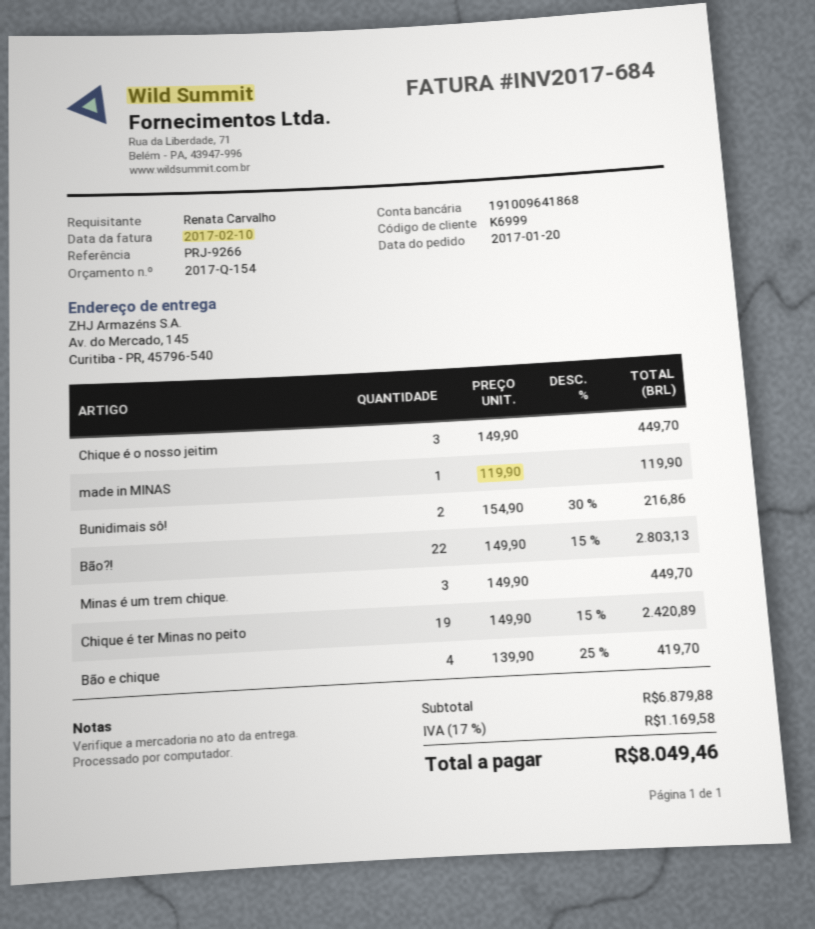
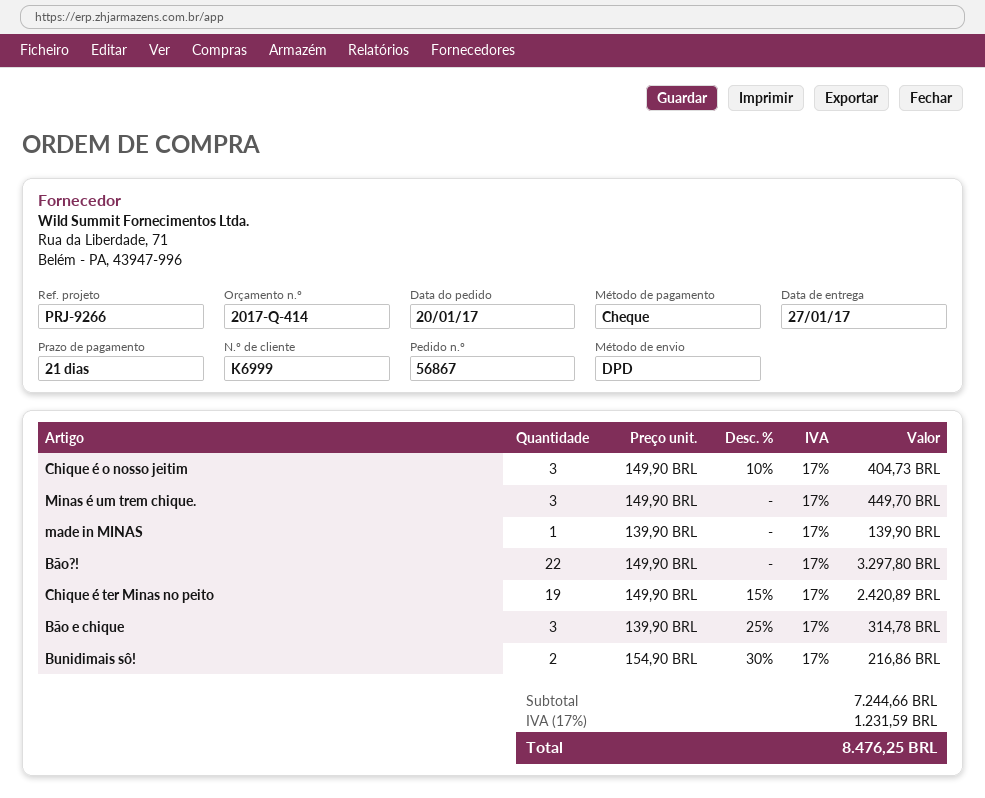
quote number: 2017-Q-154 -> 2017-Q-414
Chique é o nosso jeitim: 3 x 149.90 = 449.70 -> 3 x 149.90 - 10% = 404.73
made in MINAS: 1 x 119.90 = 119.90 -> 1 x 139.90 = 139.90
Bão?!: 22 x 149.90 - 15% = 2803.13 -> 22 x 149.90 = 3297.80
Bão e chique: 4 x 139.90 - 25% = 419.70 -> 3 x 139.90 - 25% = 314.78
subtotal: 6879.88 -> 7244.66
tax: 17% = 1169.58 -> 17% = 1231.59
total: 8049.46 -> 8476.25

